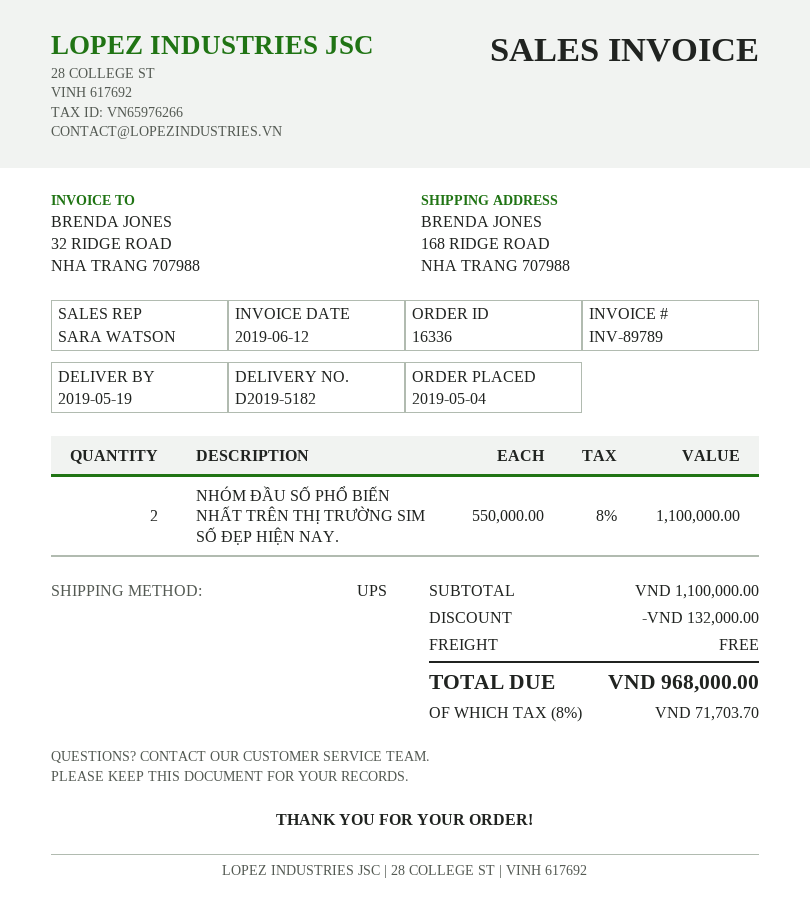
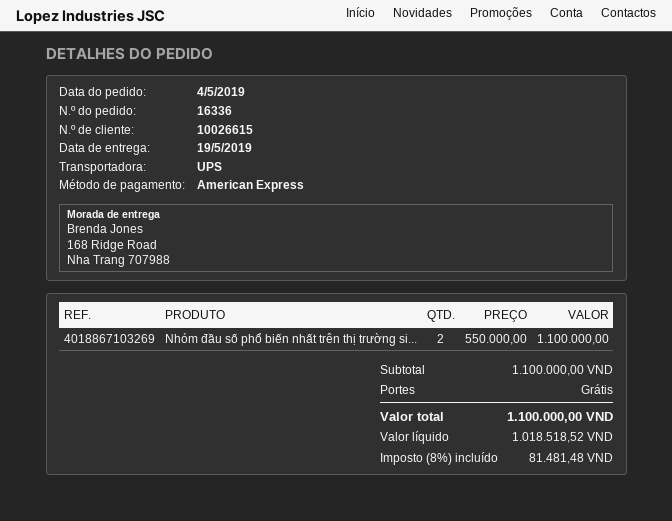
discount: 132000.00 -> none
tax: 8% = 71703.70 -> 8% = 81481.48
total: 968000.00 -> 1100000.00

